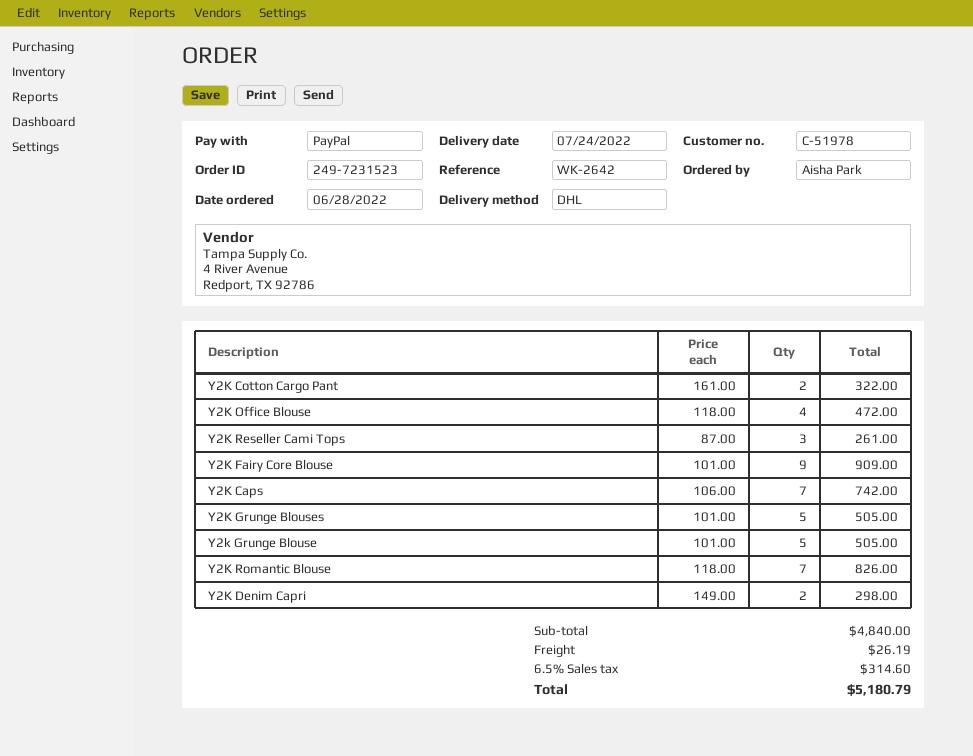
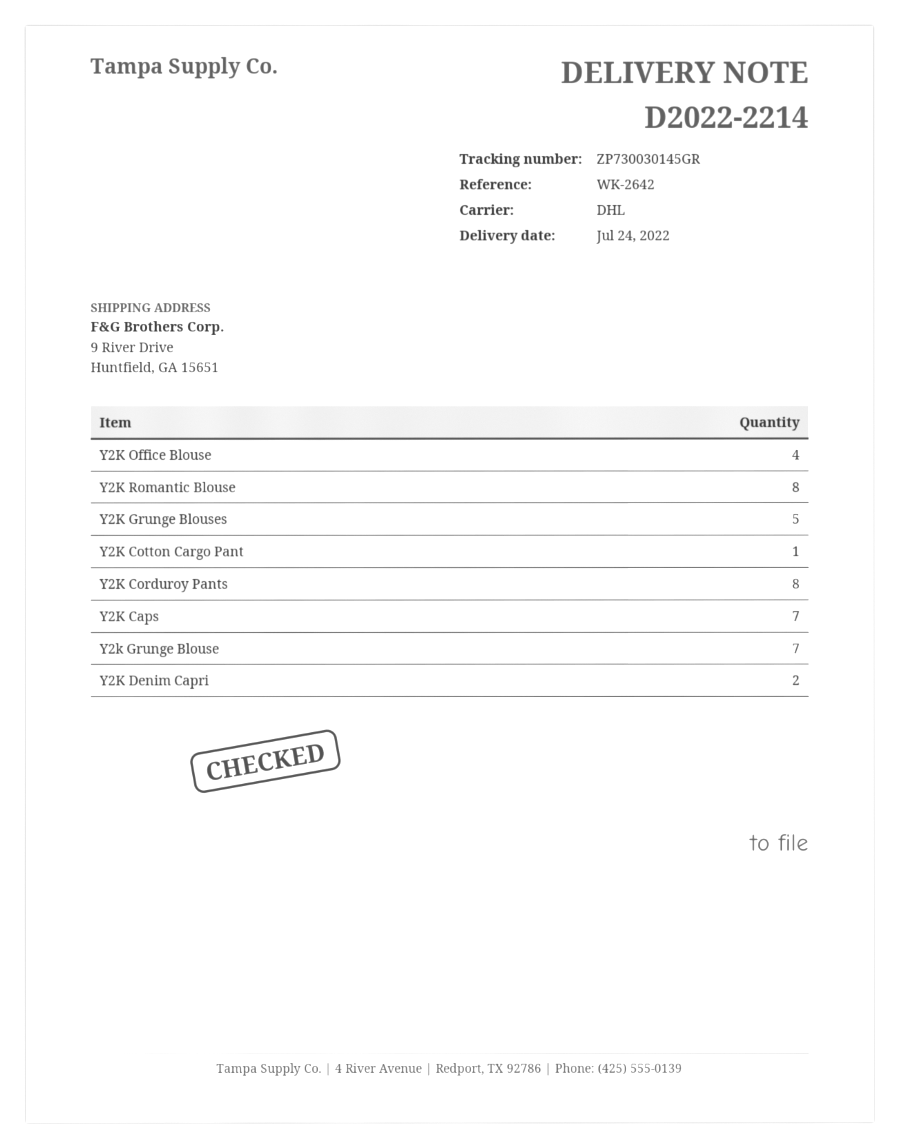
Y2K Cotton Cargo Pant: 2 -> 1
Y2K Reseller Cami Tops: 3 -> none
Y2K Fairy Core Blouse: 9 -> none
Y2k Grunge Blouse: 5 -> 7
Y2K Romantic Blouse: 7 -> 8
Y2K Corduroy Pants: none -> 8

